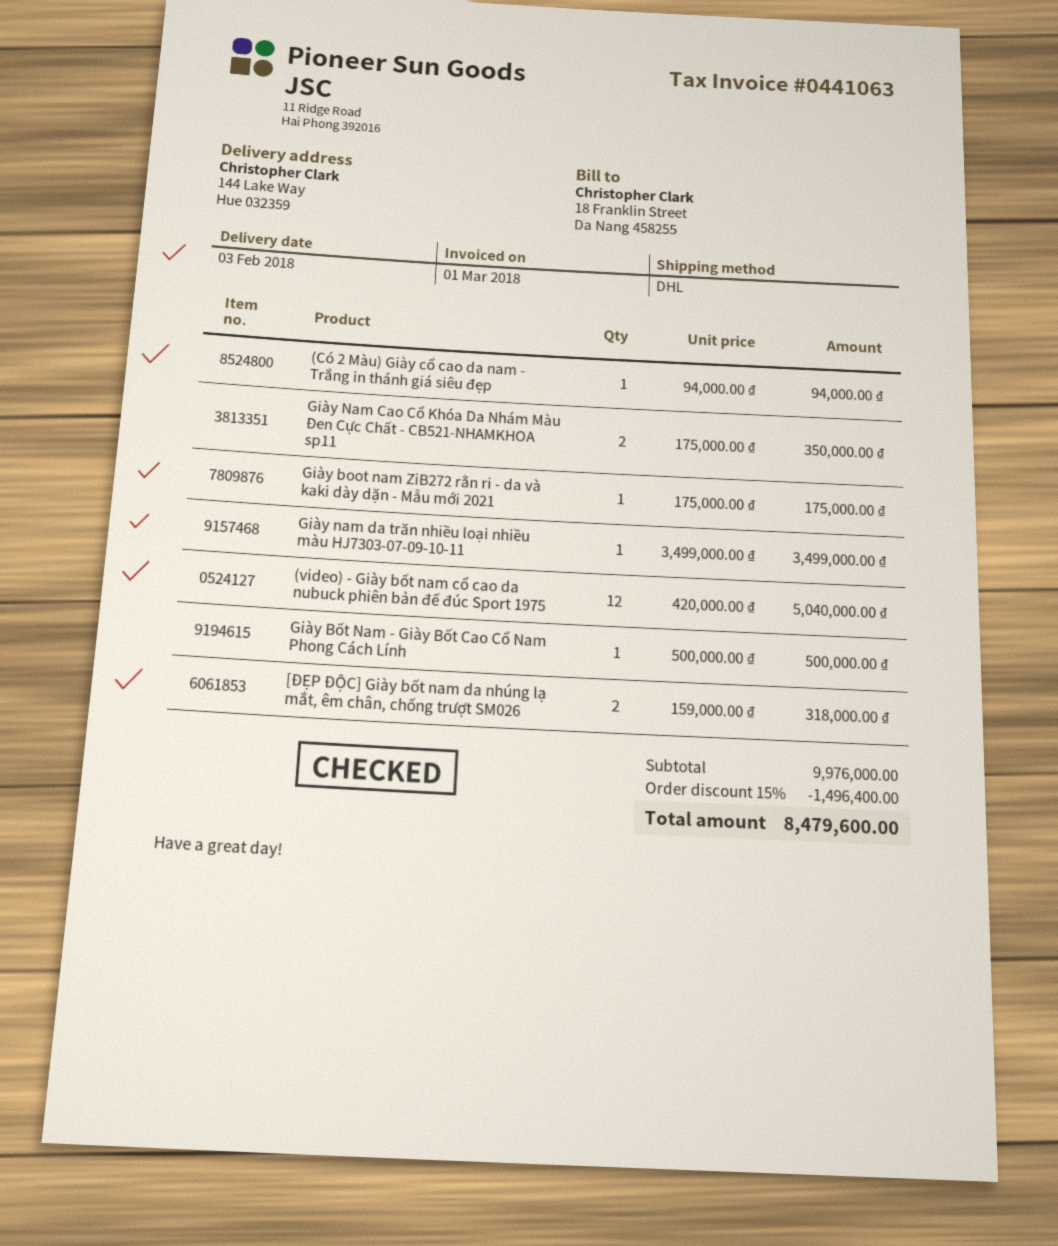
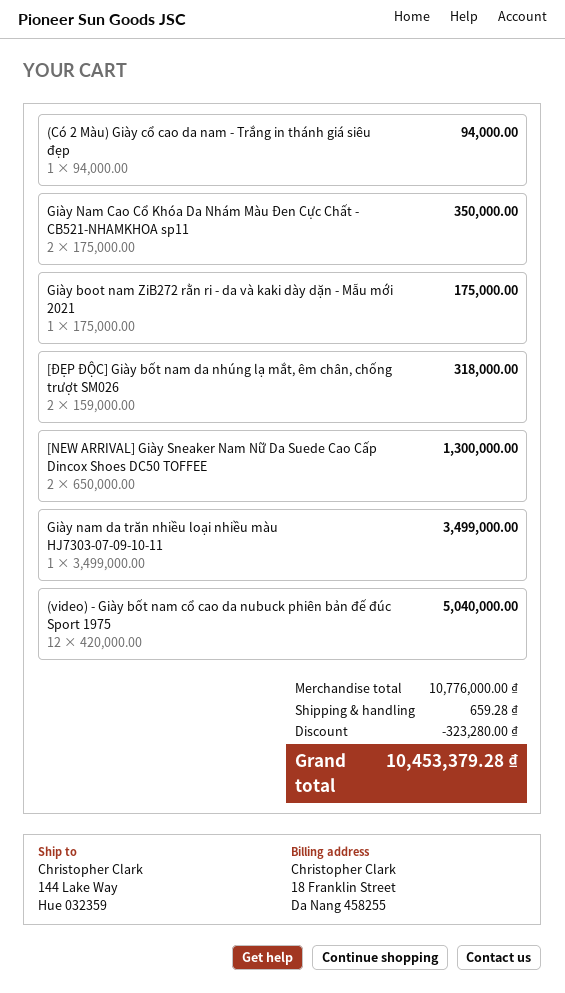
Giày Bốt Nam - Giày Bốt Cao Cổ Nam Phong Cách Lính: 1 x 500000.00 = 500000.00 -> none
[NEW ARRIVAL] Giày Sneaker Nam Nữ Da Suede Cao Cấp Dincox Shoes DC50 TOFFEE: none -> 2 x 650000.00 = 1300000.00
subtotal: 9976000.00 -> 10776000.00
discount: 1496400.00 -> 323280.00
shipping: none -> 659.28
total: 8479600.00 -> 10453379.28

